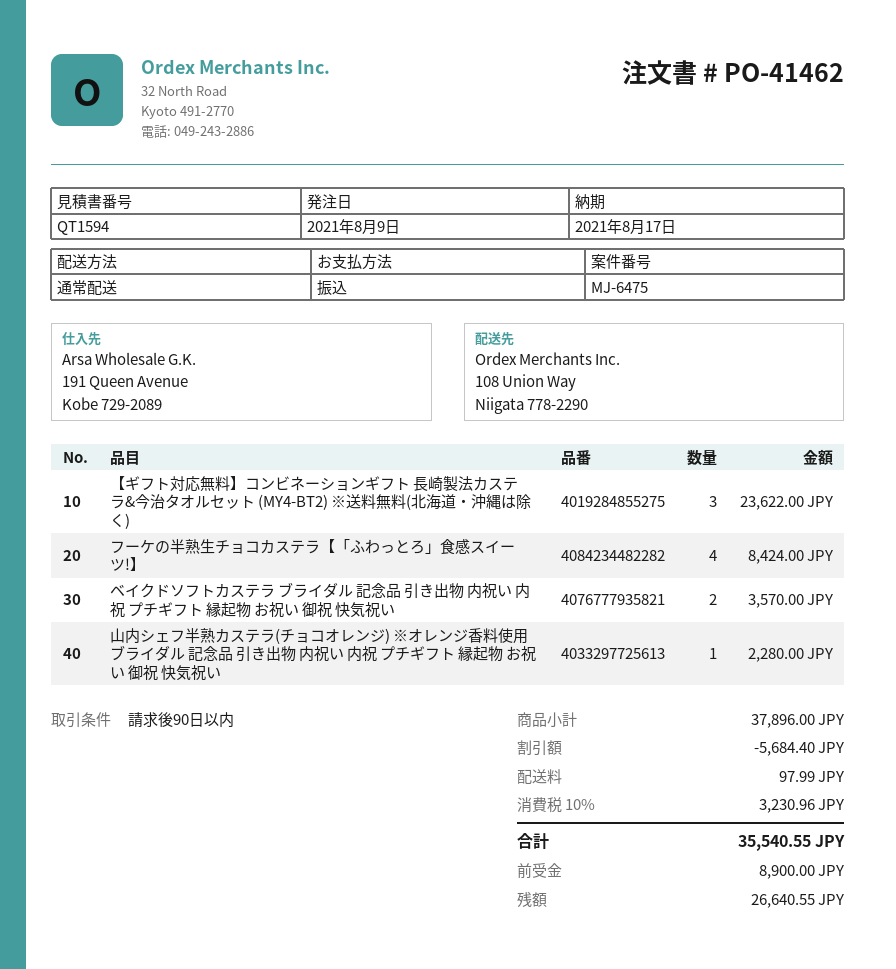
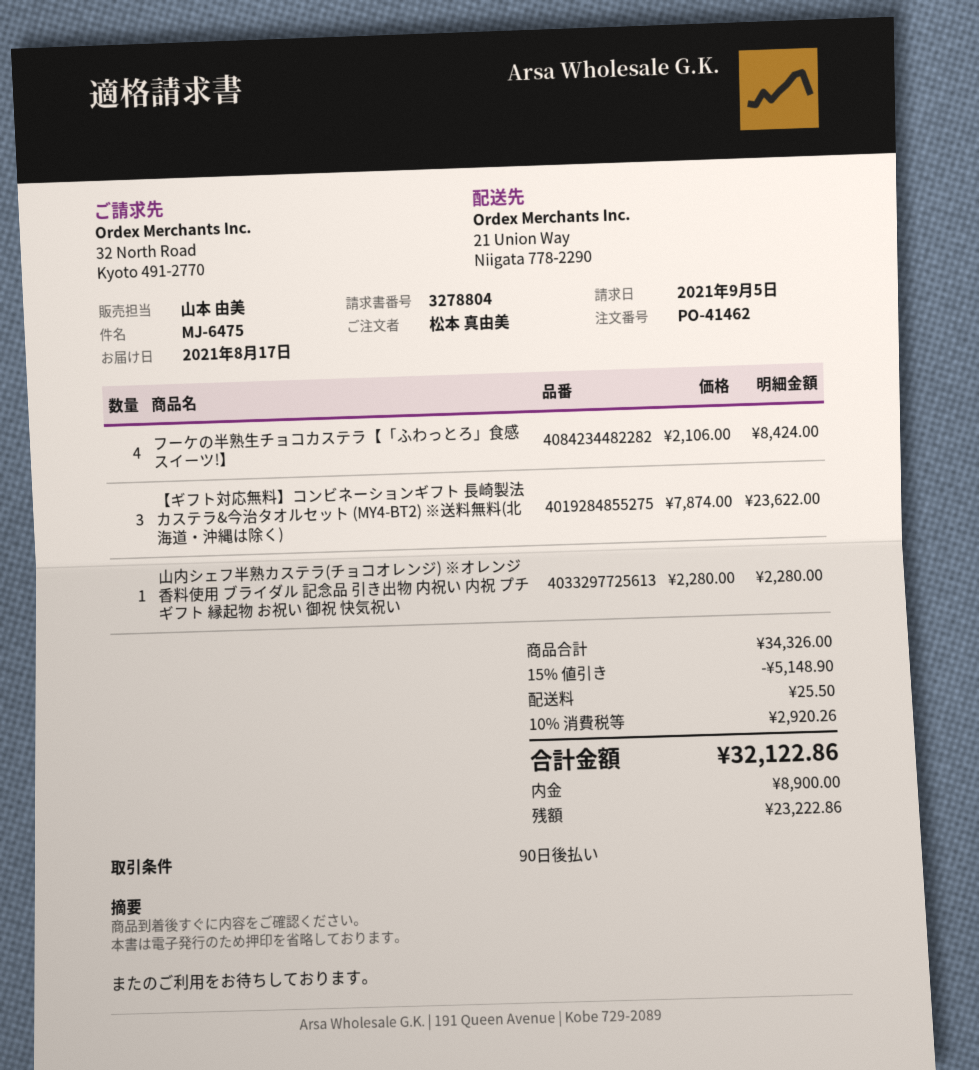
ship to: 108 Union Way, Niigata 778-2290 -> 21 Union Way, Niigata 778-2290
ベイクドソフトカステラ ブライダル 記念品 引き出物 内祝い 内祝 プチギフト 縁起物 お祝い 御祝 快気祝い: 2 for 3570.00 -> none
subtotal: 37896.00 -> 34326.00
discount: 5684.40 -> 5148.90
shipping: 97.99 -> 25.50
tax: 10% = 3230.96 -> 10% = 2920.26
total: 35540.55 -> 32122.86
balance: 26640.55 -> 23222.86

